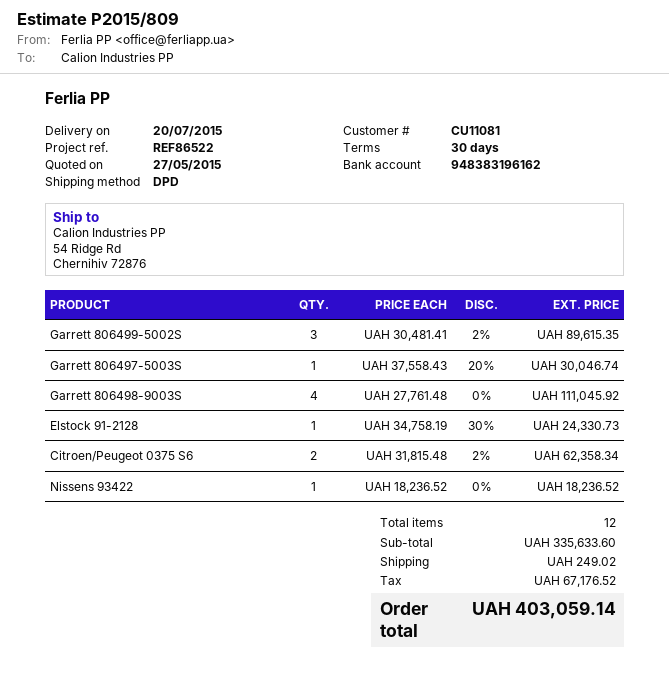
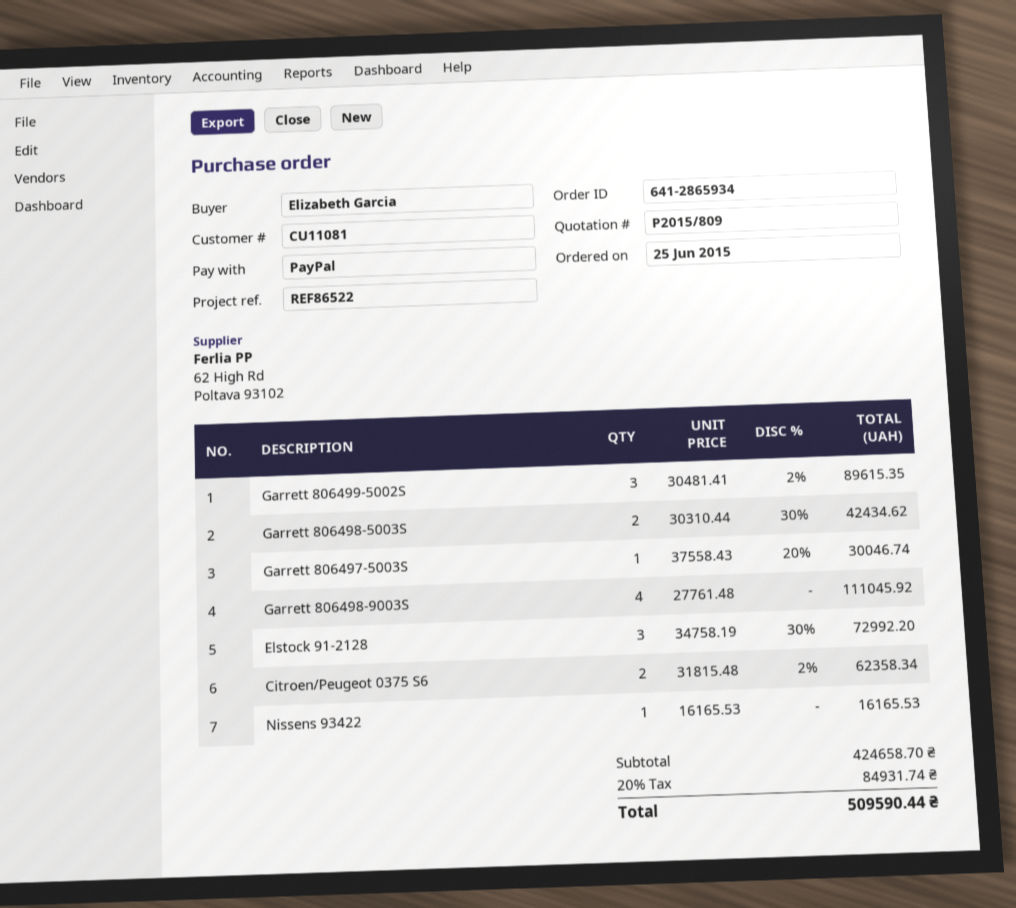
Elstock 91-2128: 1 x 34758.19 - 30% = 24330.73 -> 3 x 34758.19 - 30% = 72992.20
Nissens 93422: 1 x 18236.52 = 18236.52 -> 1 x 16165.53 = 16165.53
Garrett 806498-5003S: none -> 2 x 30310.44 - 30% = 42434.62
subtotal: 335633.60 -> 424658.70
shipping: 249.02 -> none
tax: 67176.52 -> 84931.74
total: 403059.14 -> 509590.44

